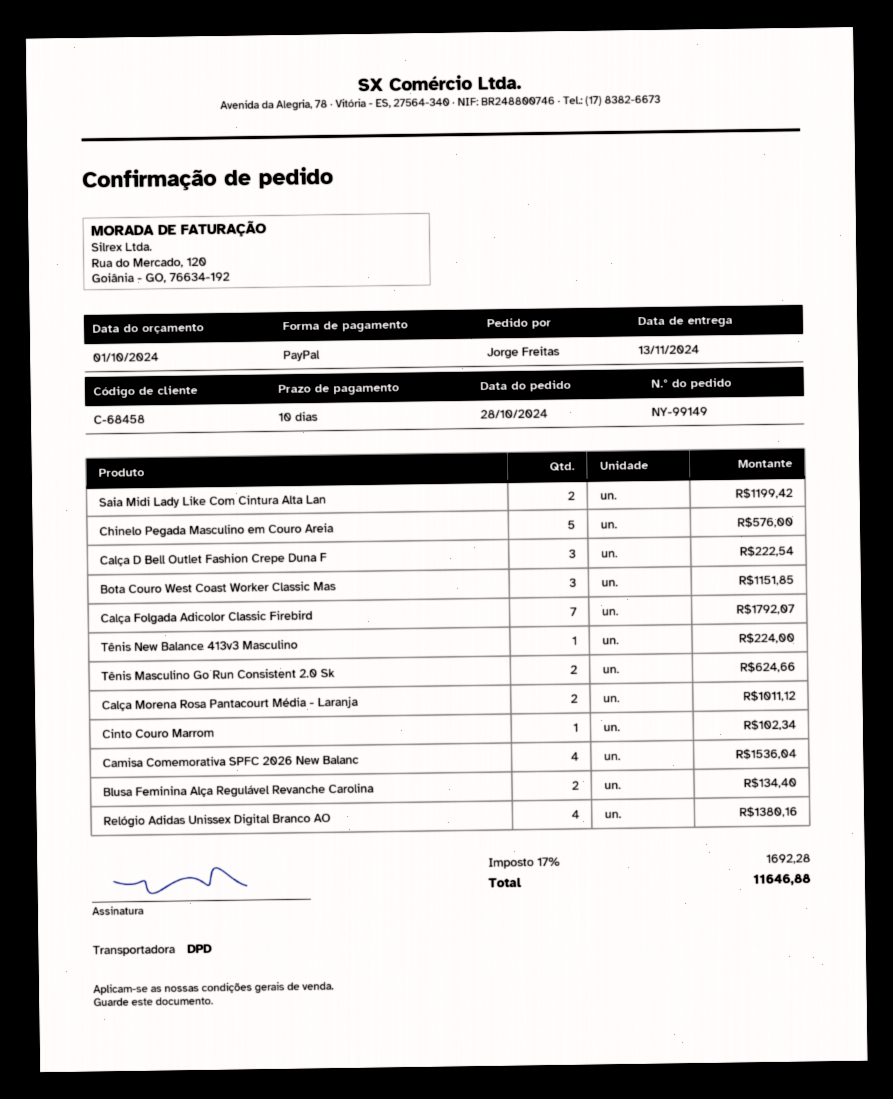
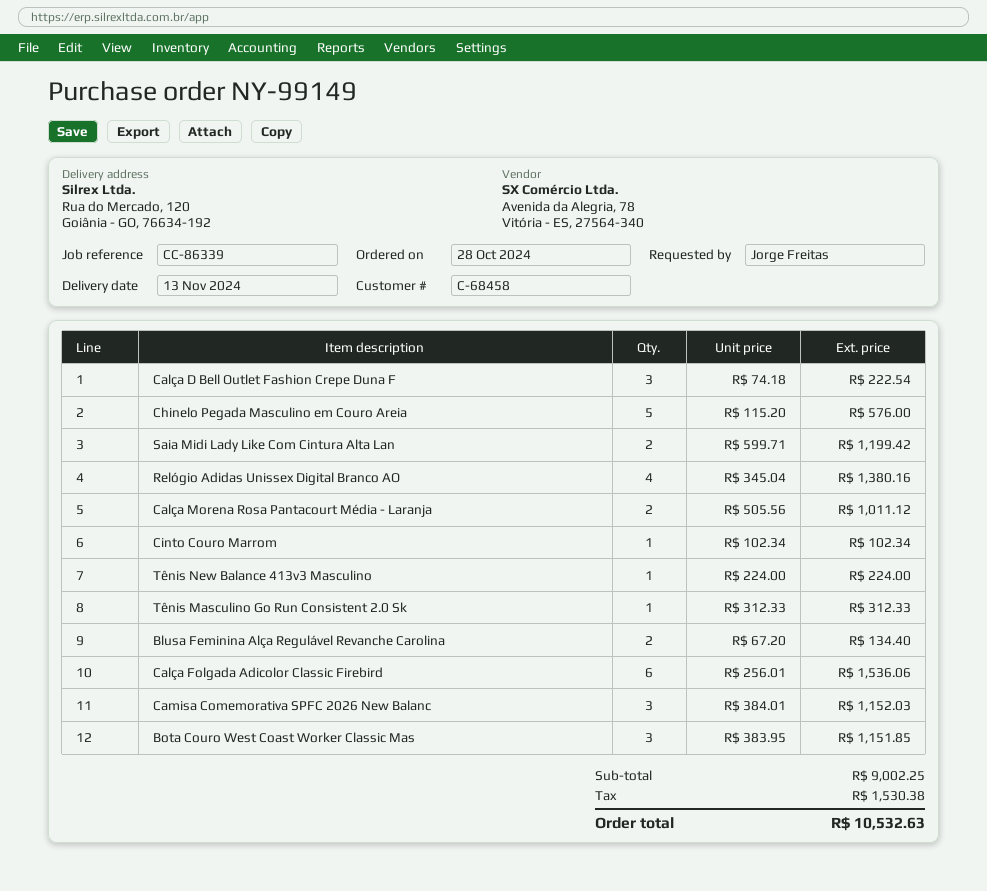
Calça Folgada Adicolor Classic Firebird: 7 for 1792.07 -> 6 for 1536.06
Tênis Masculino Go Run Consistent 2.0 Sk: 2 for 624.66 -> 1 for 312.33
Camisa Comemorativa SPFC 2026 New Balanc: 4 for 1536.04 -> 3 for 1152.03
tax: 1692.28 -> 1530.38
total: 11646.88 -> 10532.63

